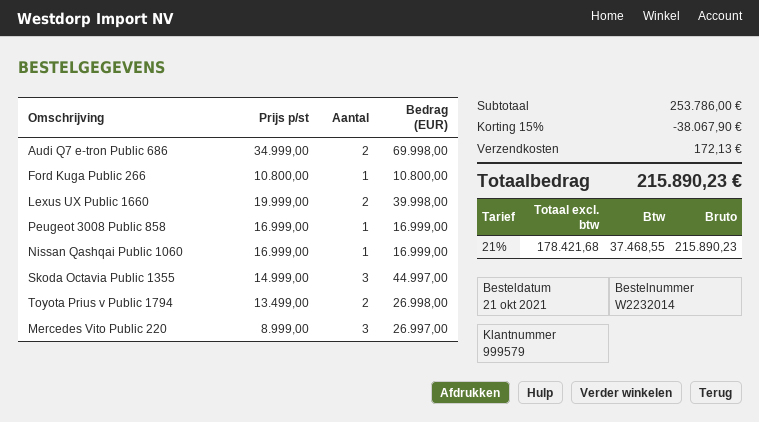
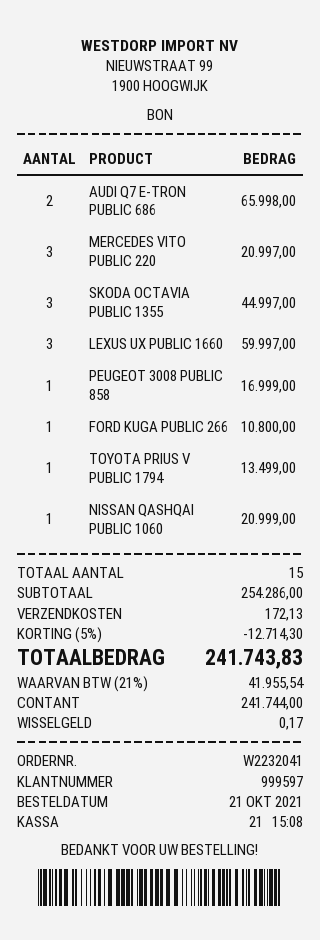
order number: W2232014 -> W2232041
customer number: 999579 -> 999597
Audi Q7 e-tron Public 686: 2 for 69998.00 -> 2 for 65998.00
Lexus UX Public 1660: 2 for 39998.00 -> 3 for 59997.00
Nissan Qashqai Public 1060: 1 for 16999.00 -> 1 for 20999.00
Toyota Prius v Public 1794: 2 for 26998.00 -> 1 for 13499.00
Mercedes Vito Public 220: 3 for 26997.00 -> 3 for 20997.00
subtotal: 253786.00 -> 254286.00
discount: 15% = 38067.90 -> 5% = 12714.30
tax: 21% = 37468.55 -> 21% = 41955.54
total: 215890.23 -> 241743.83

